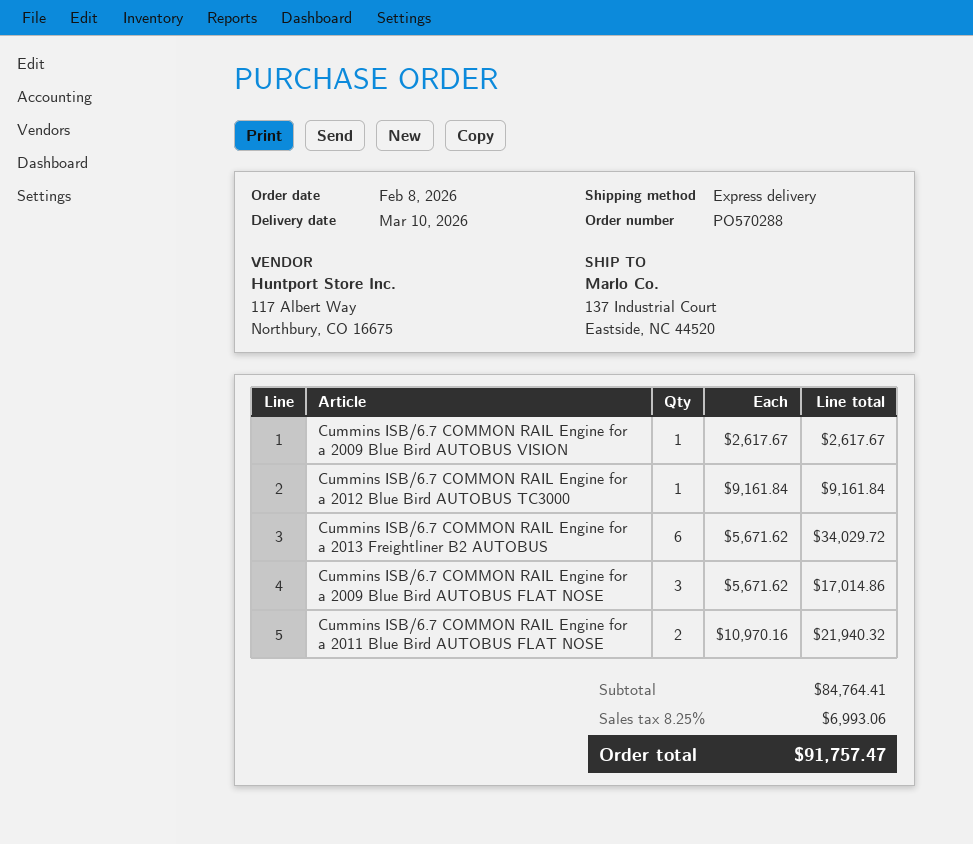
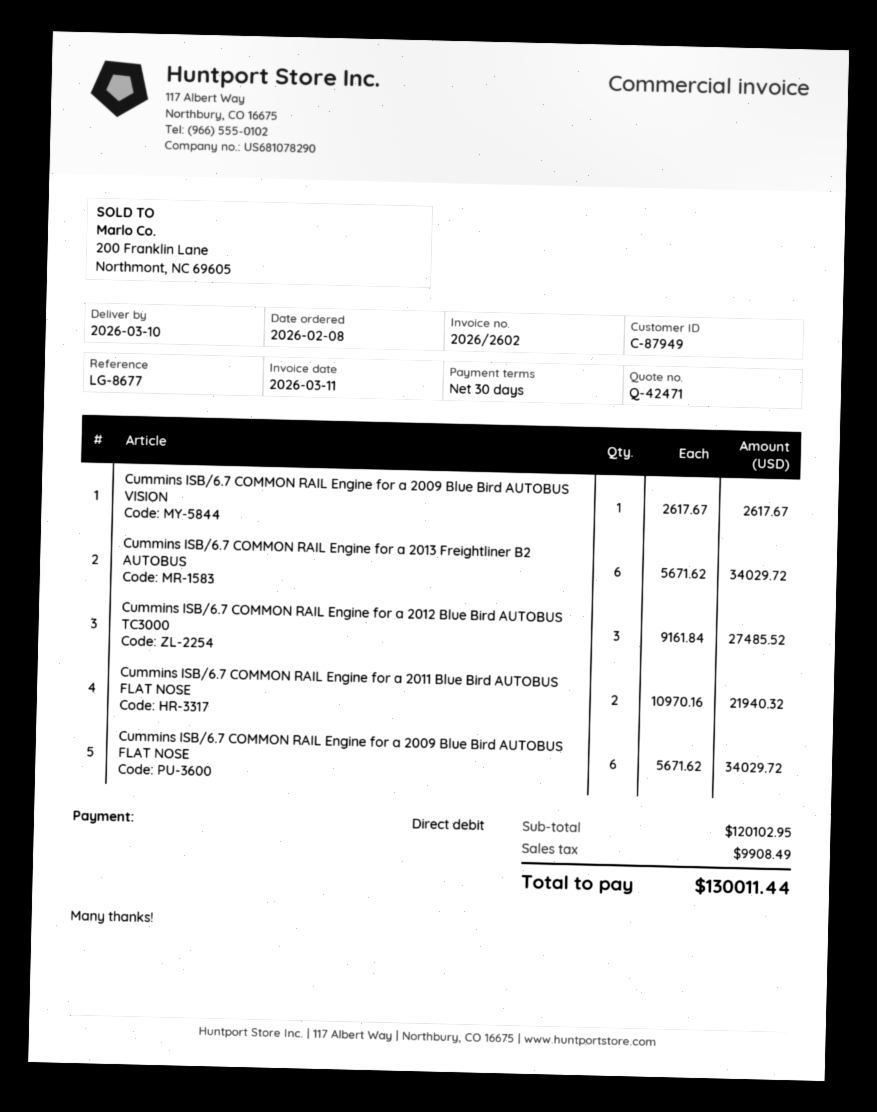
Cummins ISB/6.7 COMMON RAIL Engine for a 2012 Blue Bird AUTOBUS TC3000: 1 x 9161.84 = 9161.84 -> 3 x 9161.84 = 27485.52
Cummins ISB/6.7 COMMON RAIL Engine for a 2009 Blue Bird AUTOBUS FLAT NOSE: 3 x 5671.62 = 17014.86 -> 6 x 5671.62 = 34029.72
subtotal: 84764.41 -> 120102.95
tax: 6993.06 -> 9908.49
total: 91757.47 -> 130011.44

